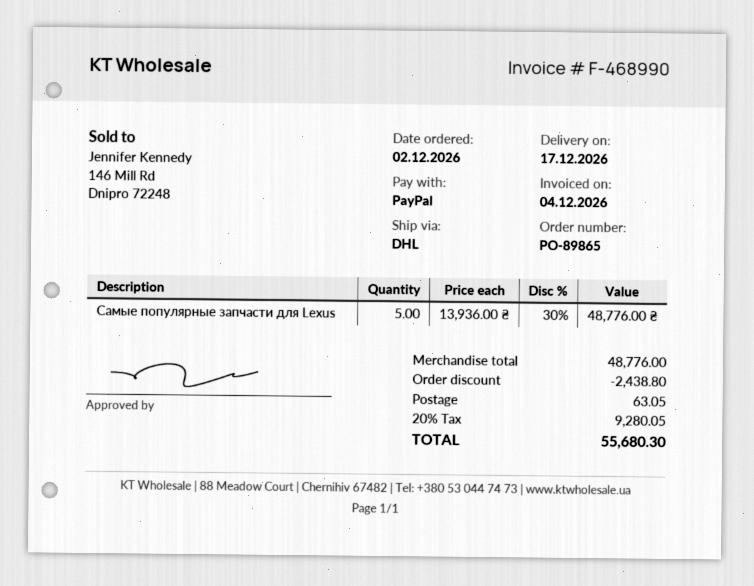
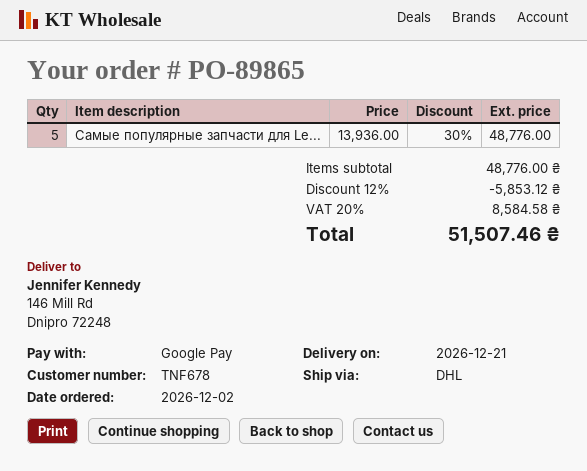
delivery date: 2026-12-17 -> 2026-12-21
payment method: PayPal -> Google Pay
discount: 2438.80 -> 5853.12
shipping: 63.05 -> none
tax: 20% = 9280.05 -> 20% = 8584.58
total: 55680.30 -> 51507.46

